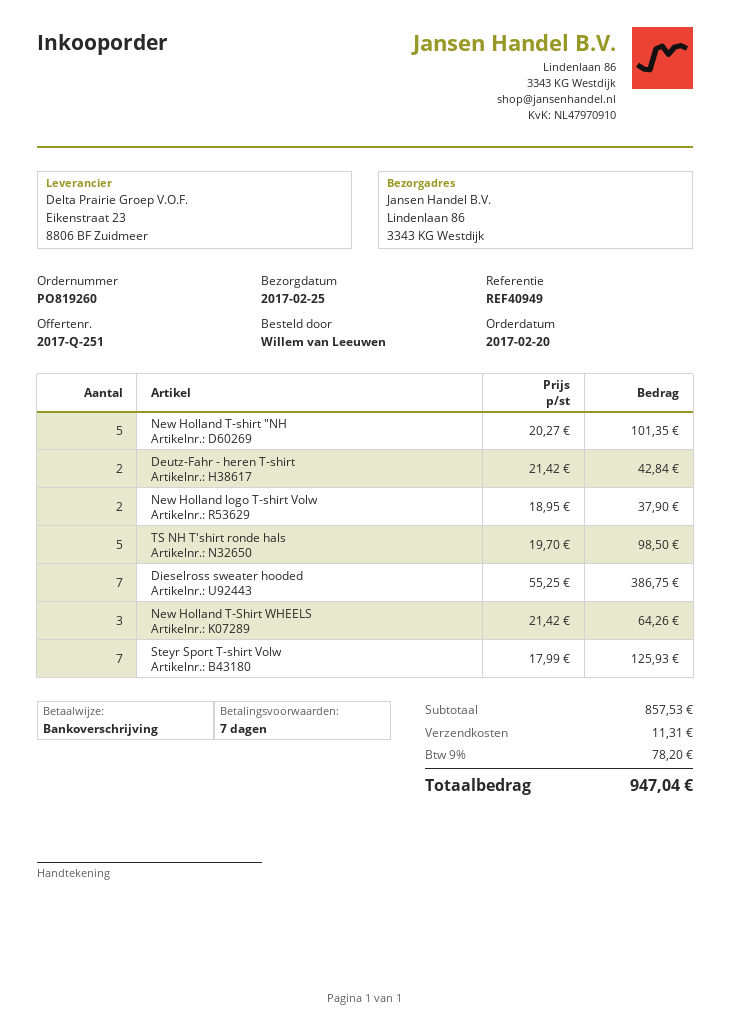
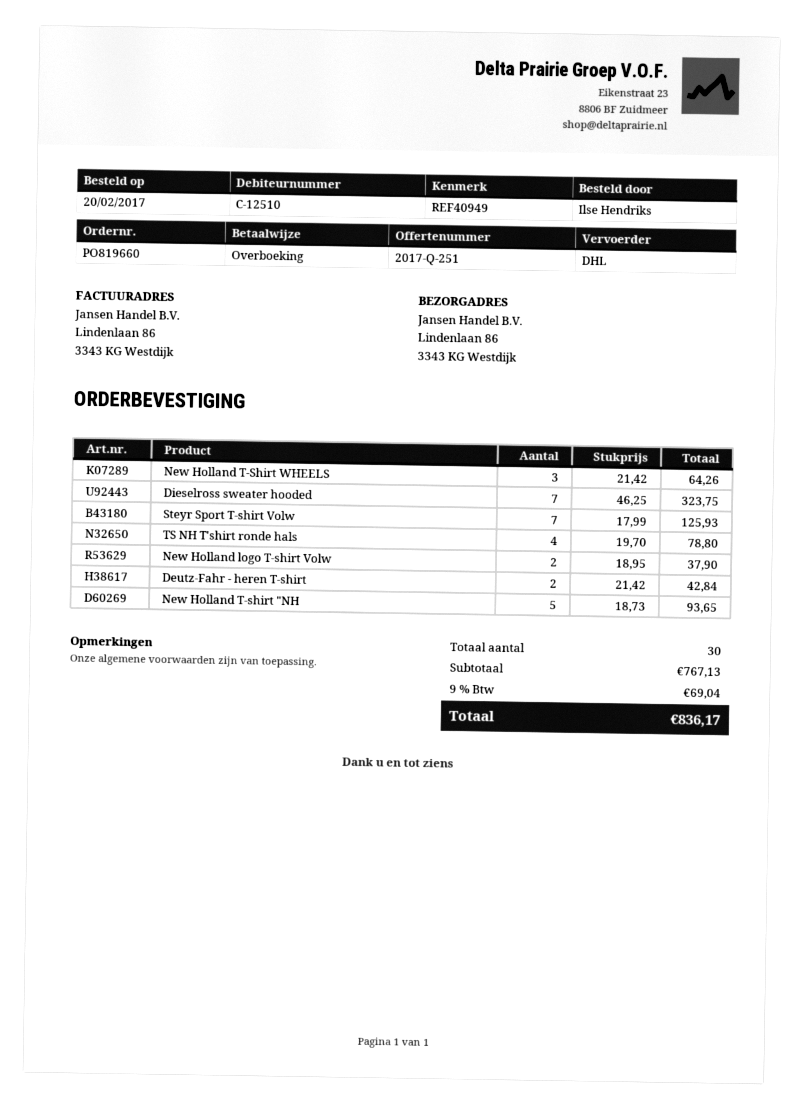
order number: PO819260 -> PO819660
ordered by: Willem van Leeuwen -> Ilse Hendriks
New Holland T-shirt "NH: 5 x 20.27 = 101.35 -> 5 x 18.73 = 93.65
TS NH T'shirt ronde hals: 5 x 19.70 = 98.50 -> 4 x 19.70 = 78.80
Dieselross sweater hooded: 7 x 55.25 = 386.75 -> 7 x 46.25 = 323.75
subtotal: 857.53 -> 767.13
shipping: 11.31 -> none
tax: 9% = 78.20 -> 9% = 69.04
total: 947.04 -> 836.17

